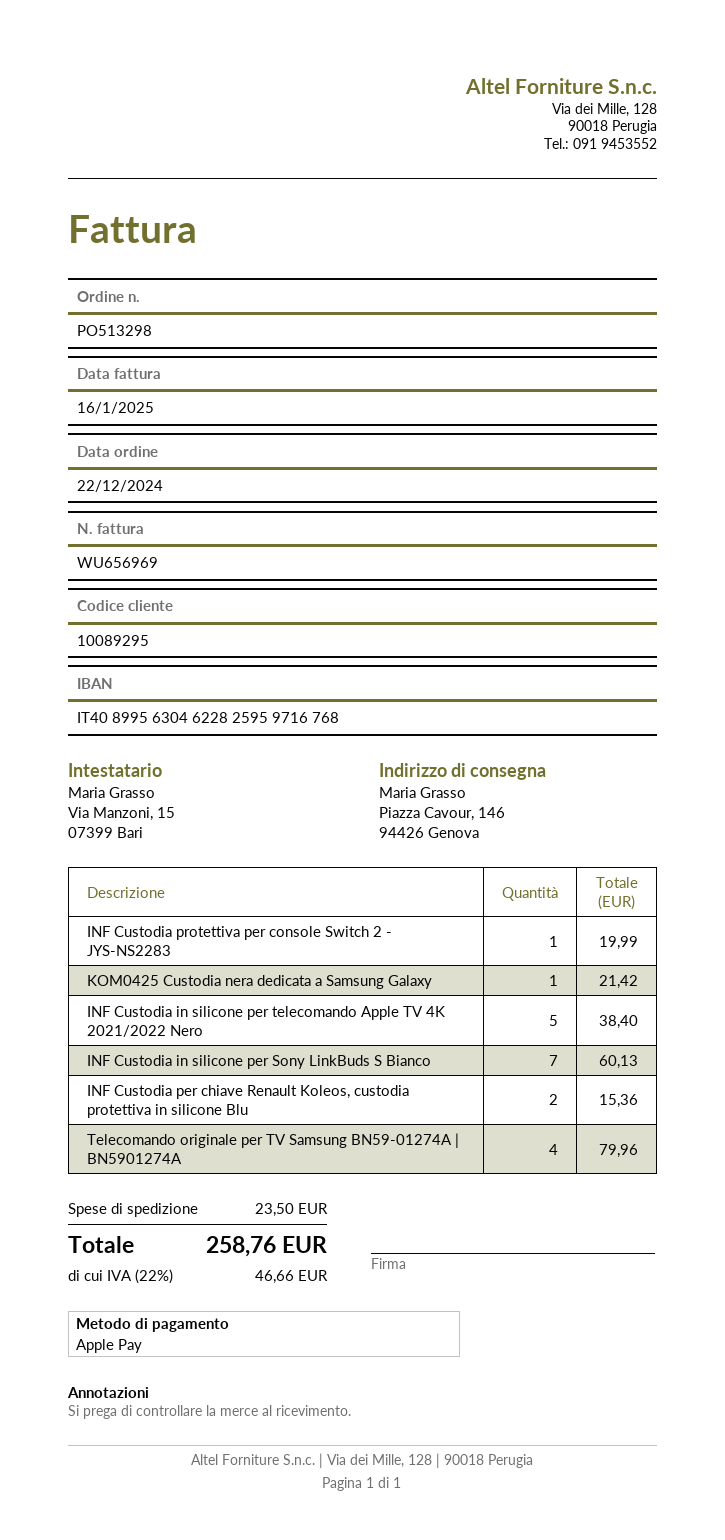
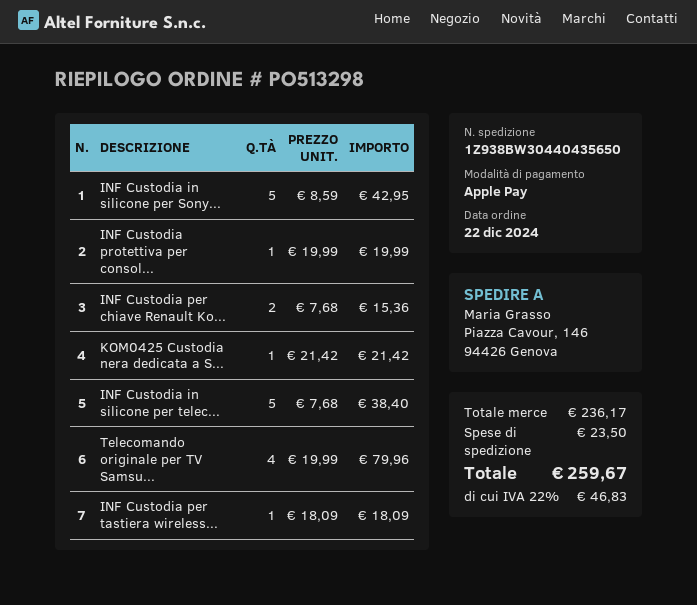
INF Custodia in silicone per Sony LinkBuds S Bianco: 7 for 60.13 -> 5 for 42.95
INF Custodia per tastiera wireless...: none -> 1 for 18.09
tax: 22% = 46.66 -> 22% = 46.83
total: 258.76 -> 259.67

